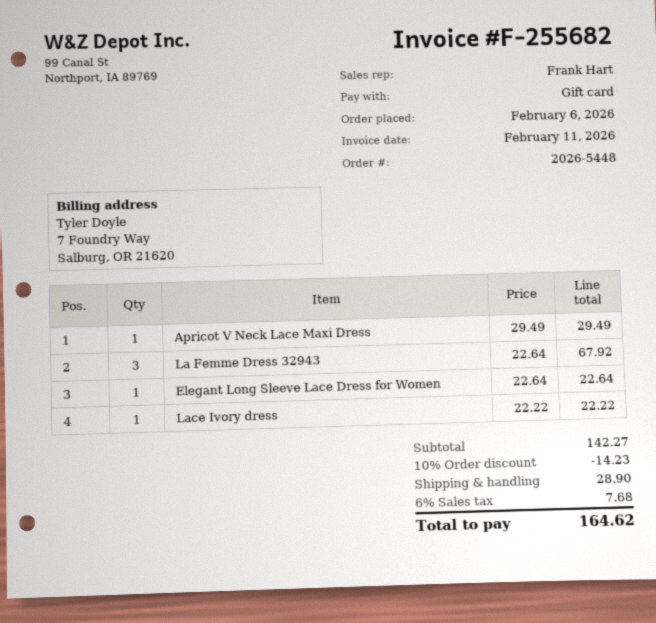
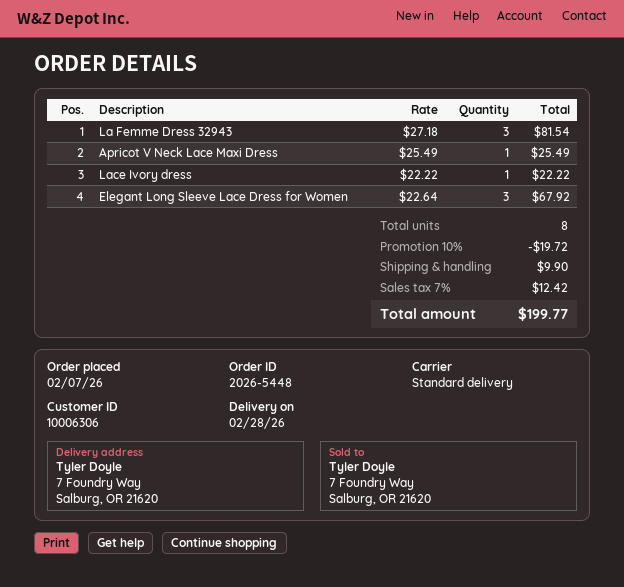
order date: 2026-02-06 -> 2026-02-07
Apricot V Neck Lace Maxi Dress: 1 x 29.49 = 29.49 -> 1 x 25.49 = 25.49
La Femme Dress 32943: 3 x 22.64 = 67.92 -> 3 x 27.18 = 81.54
Elegant Long Sleeve Lace Dress for Women: 1 x 22.64 = 22.64 -> 3 x 22.64 = 67.92
discount: 10% = 14.23 -> 10% = 19.72
shipping: 28.90 -> 9.90
tax: 6% = 7.68 -> 7% = 12.42
total: 164.62 -> 199.77

